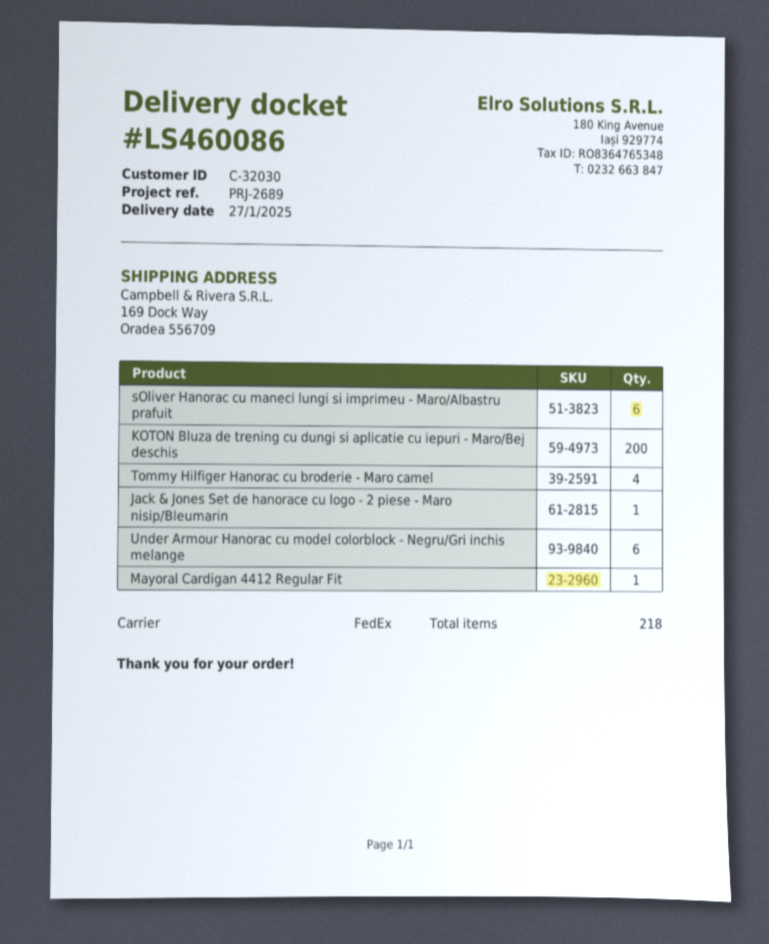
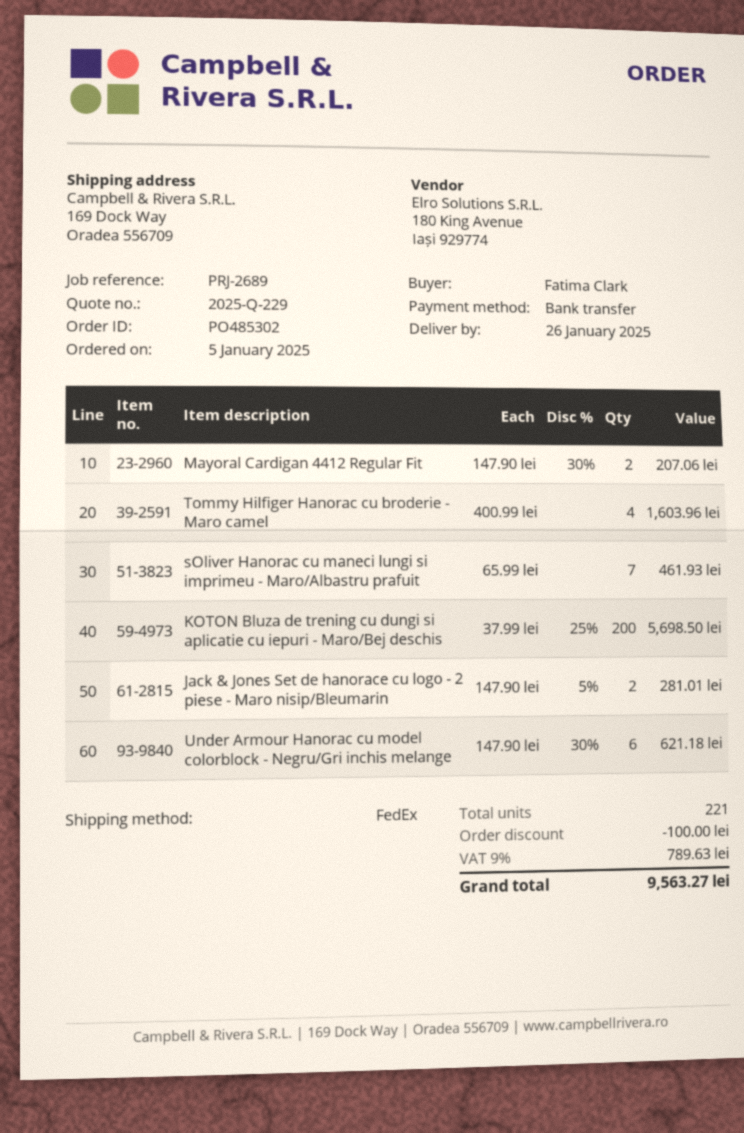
delivery date: 2025-01-27 -> 2025-01-26
sOliver Hanorac cu maneci lungi si imprimeu - Maro/Albastru prafuit: 6 -> 7
Jack & Jones Set de hanorace cu logo - 2 piese - Maro nisip/Bleumarin: 1 -> 2
Mayoral Cardigan 4412 Regular Fit: 1 -> 2
total quantity: 218 -> 221

